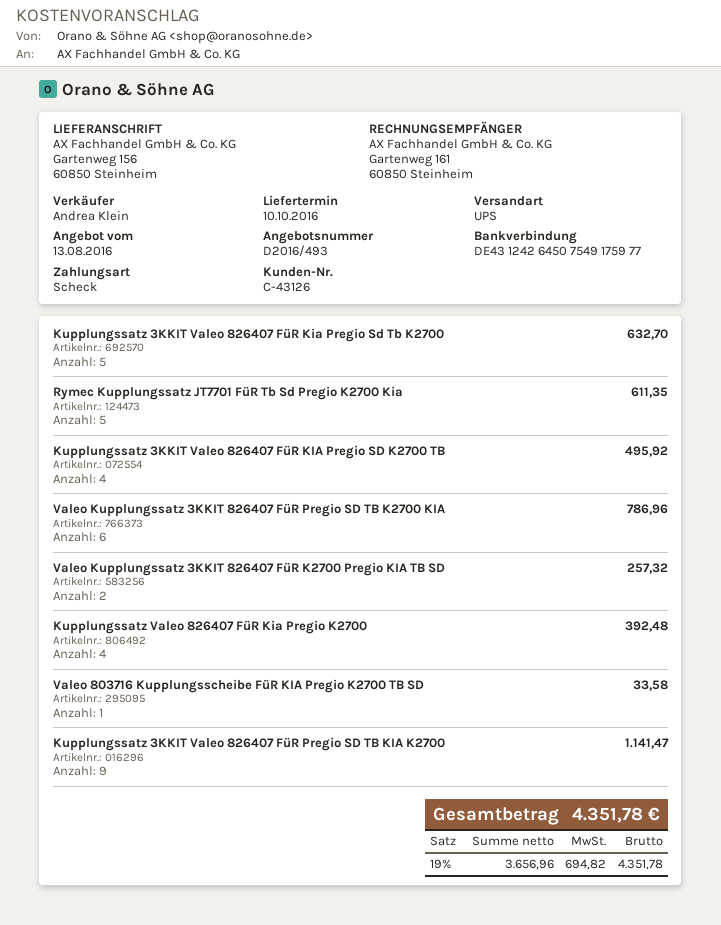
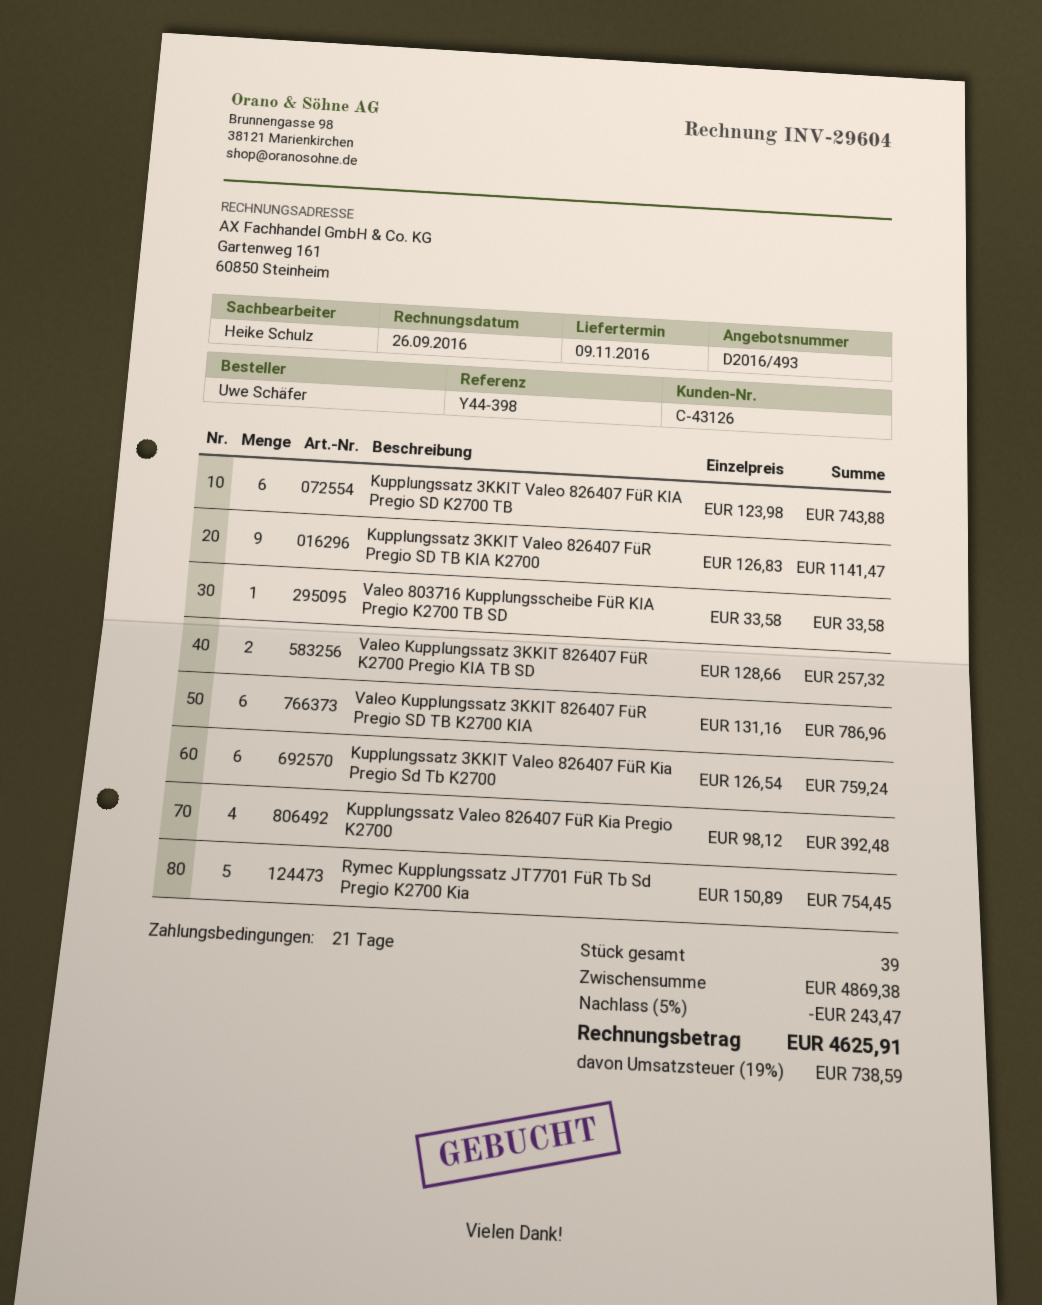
delivery date: 2016-10-10 -> 2016-11-09
sales rep: Andrea Klein -> Heike Schulz
Kupplungssatz 3KKIT Valeo 826407 FüR Kia Pregio Sd Tb K2700: 5 for 632.70 -> 6 for 759.24
Rymec Kupplungssatz JT7701 FüR Tb Sd Pregio K2700 Kia: 5 for 611.35 -> 5 for 754.45
Kupplungssatz 3KKIT Valeo 826407 FüR KIA Pregio SD K2700 TB: 4 for 495.92 -> 6 for 743.88
discount: none -> 5% = 243.47
tax: 19% = 694.82 -> 19% = 738.59
total: 4351.78 -> 4625.91

